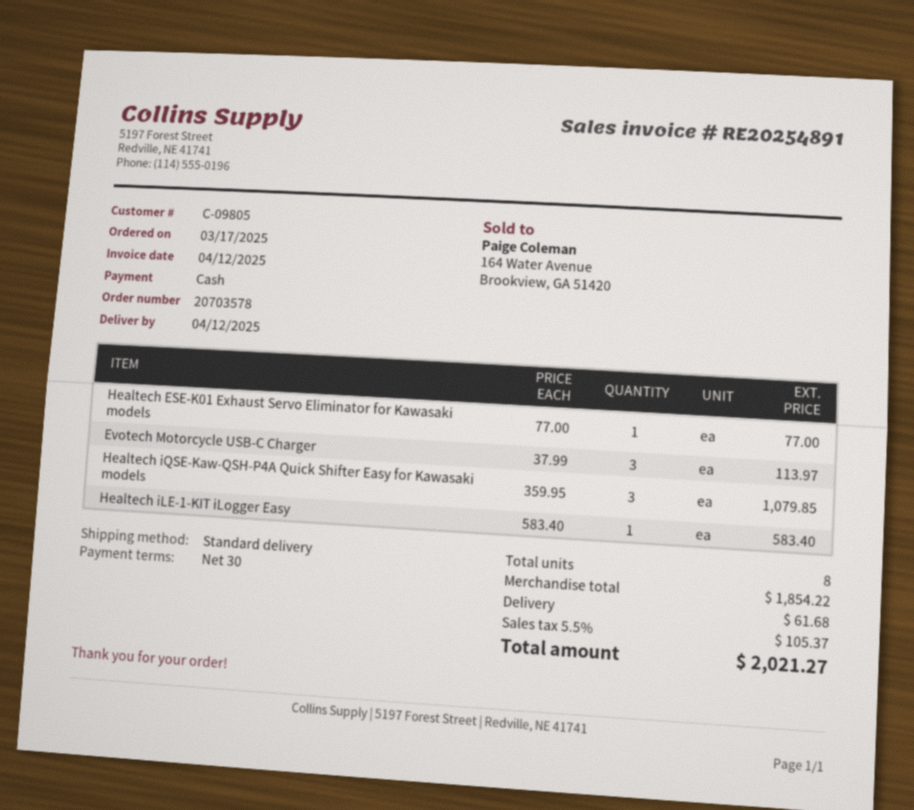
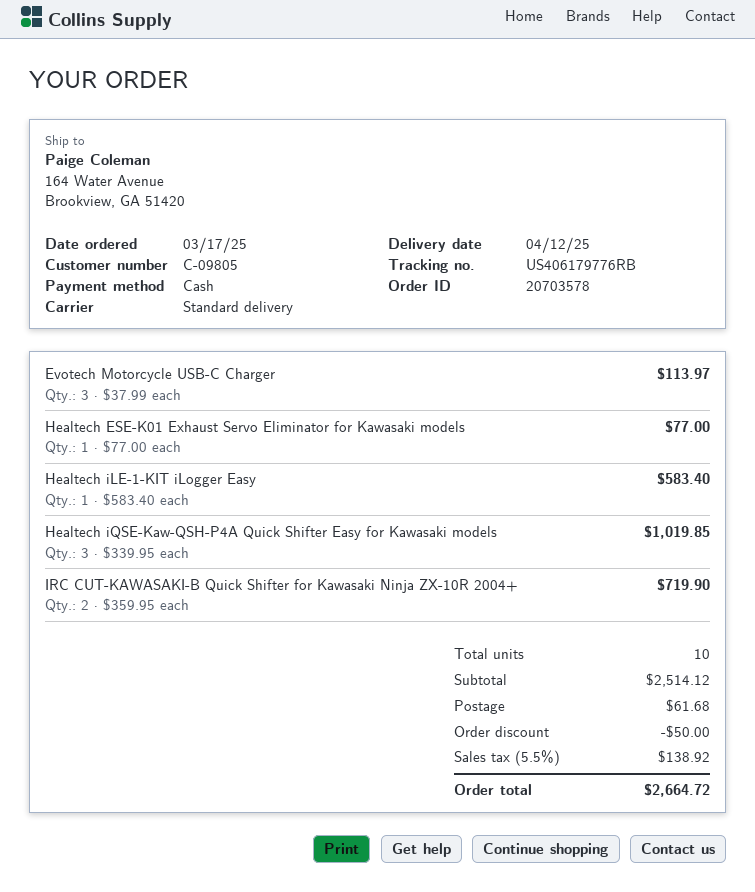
Healtech iQSE-Kaw-QSH-P4A Quick Shifter Easy for Kawasaki models: 3 x 359.95 = 1079.85 -> 3 x 339.95 = 1019.85
IRC CUT-KAWASAKI-B Quick Shifter for Kawasaki Ninja ZX-10R 2004+: none -> 2 x 359.95 = 719.90
total quantity: 8 -> 10
subtotal: 1854.22 -> 2514.12
discount: none -> 50.00
tax: 5.5% = 105.37 -> 5.5% = 138.92
total: 2021.27 -> 2664.72

